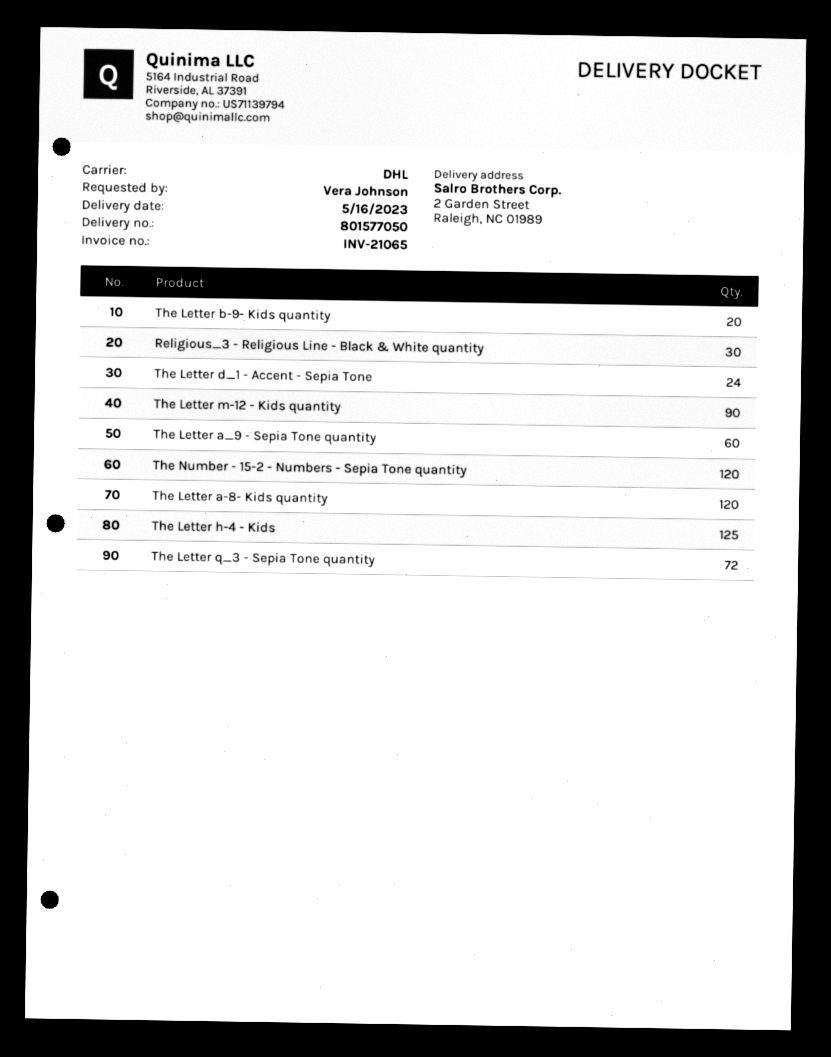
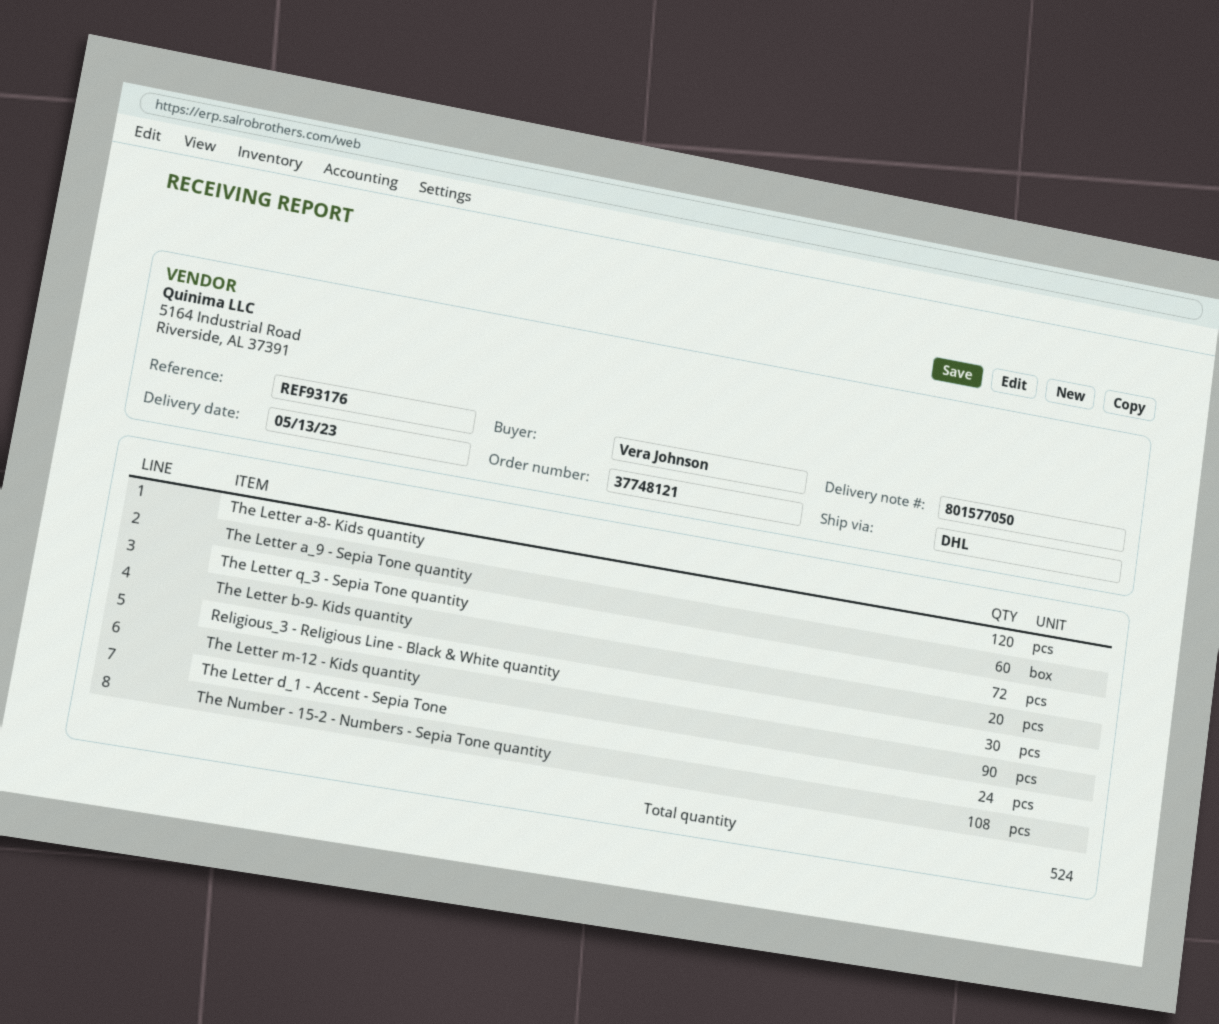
delivery date: 2023-05-16 -> 2023-05-13
The Number - 15-2 - Numbers - Sepia Tone quantity: 120 -> 108
The Letter h-4 - Kids: 125 -> none

